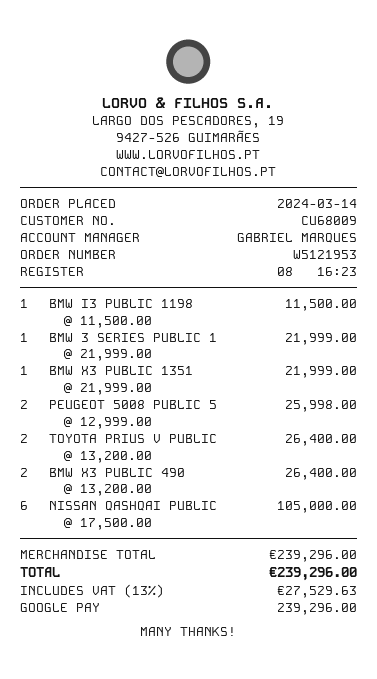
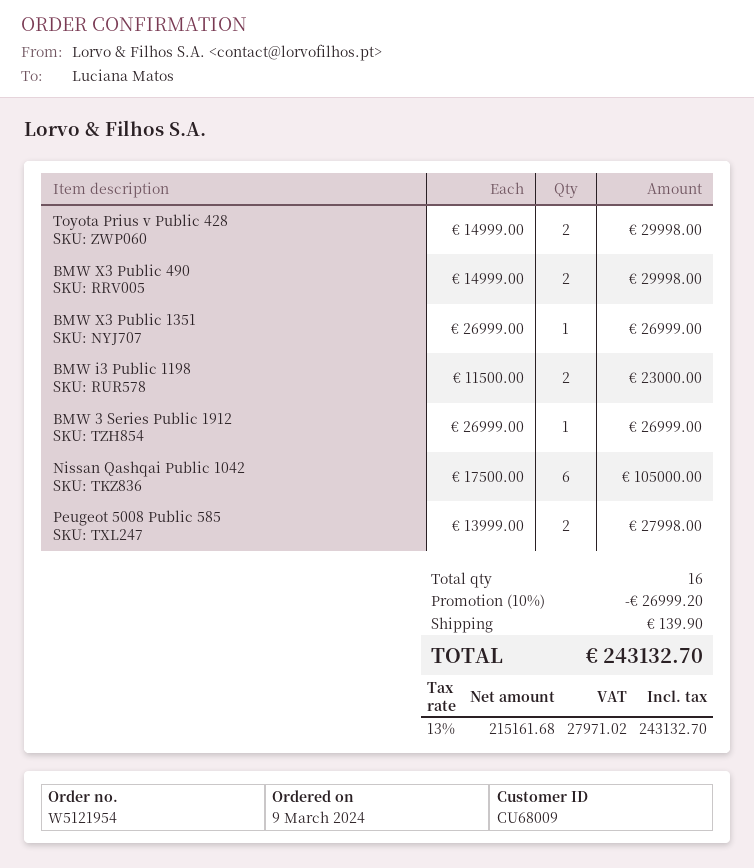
order number: W5121953 -> W5121954
order date: 2024-03-14 -> 2024-03-09
BMW I3 PUBLIC 1198: 1 x 11500.00 = 11500.00 -> 2 x 11500.00 = 23000.00
BMW 3 SERIES PUBLIC 1: 1 x 21999.00 = 21999.00 -> 1 x 26999.00 = 26999.00
BMW X3 PUBLIC 1351: 1 x 21999.00 = 21999.00 -> 1 x 26999.00 = 26999.00
PEUGEOT 5008 PUBLIC 5: 2 x 12999.00 = 25998.00 -> 2 x 13999.00 = 27998.00
TOYOTA PRIUS V PUBLIC: 2 x 13200.00 = 26400.00 -> 2 x 14999.00 = 29998.00
BMW X3 PUBLIC 490: 2 x 13200.00 = 26400.00 -> 2 x 14999.00 = 29998.00
discount: none -> 10% = 26999.20
shipping: none -> 139.90
tax: 13% = 27529.63 -> 13% = 27971.02
total: 239296.00 -> 243132.70

